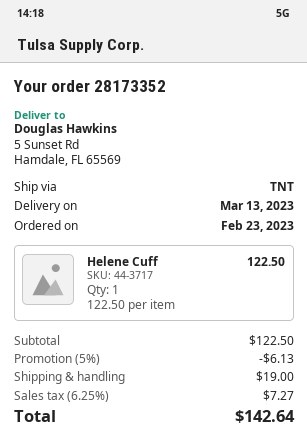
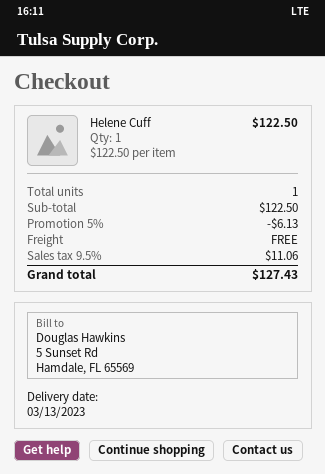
shipping: 19.00 -> 0.00
tax: 6.25% = 7.27 -> 9.5% = 11.06
total: 142.64 -> 127.43

